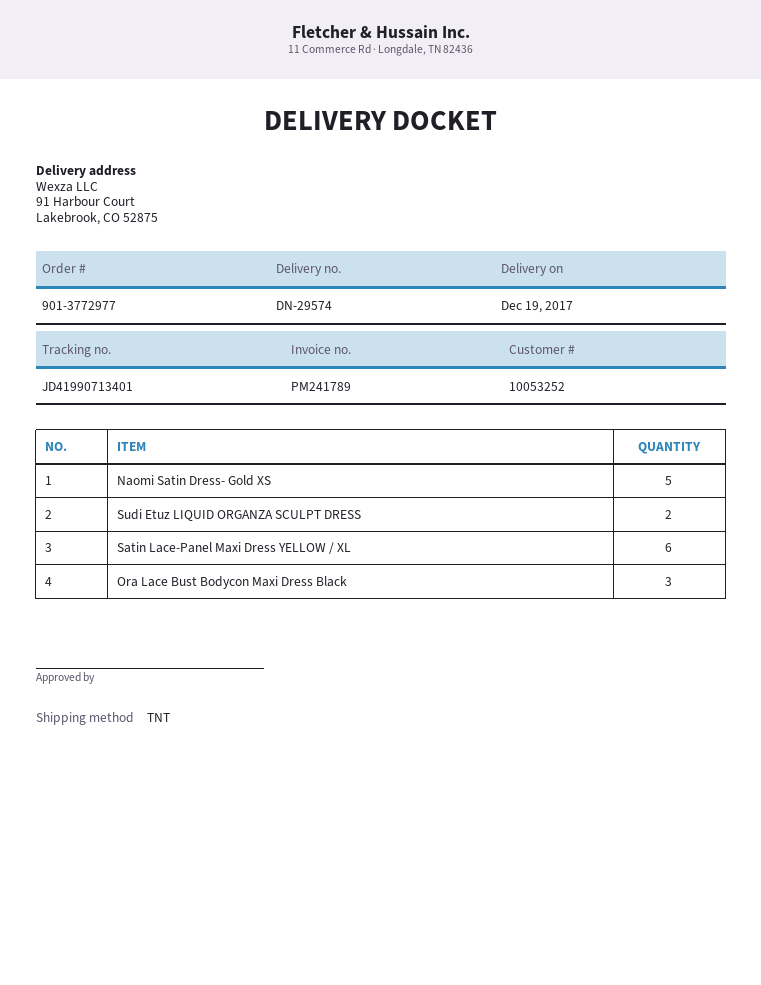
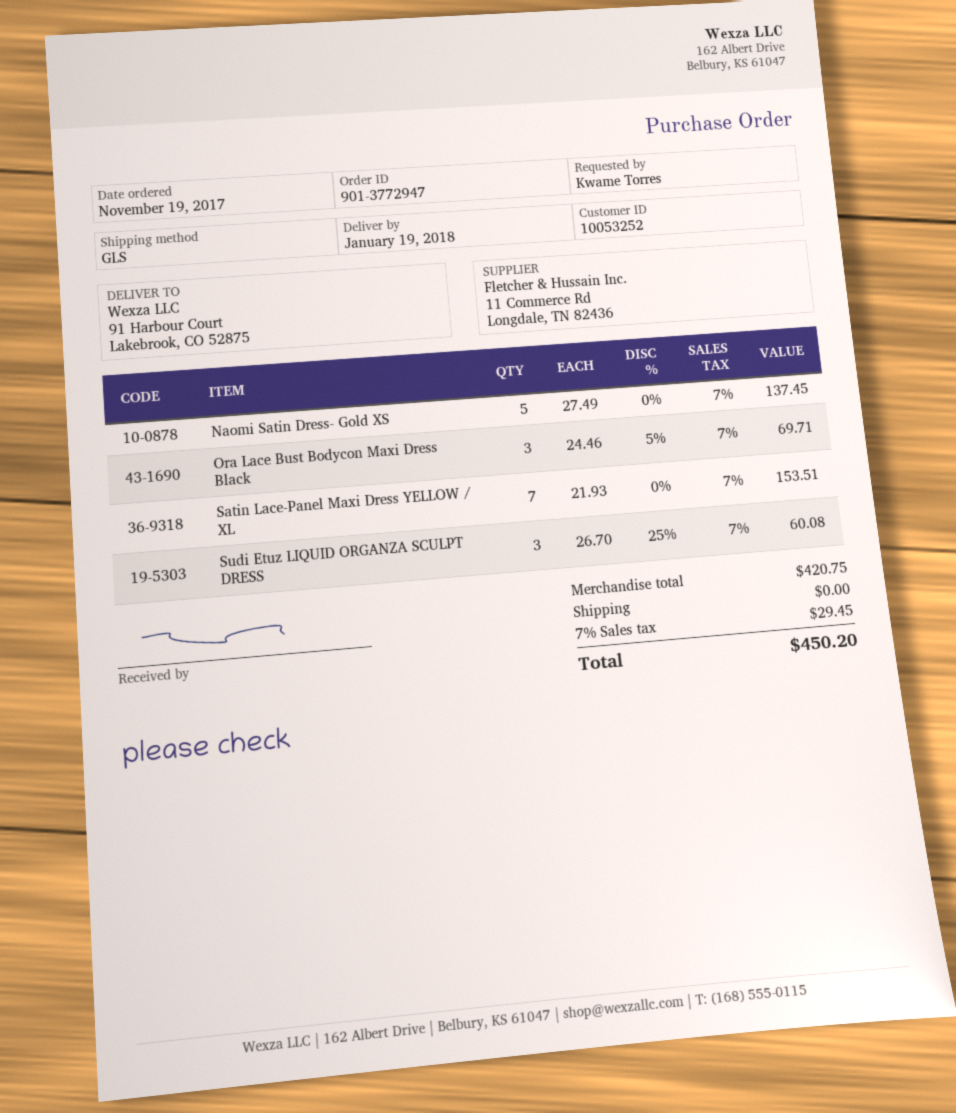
order number: 901-3772977 -> 901-3772947
delivery date: 2017-12-19 -> 2018-01-19
shipping method: TNT -> GLS
Sudi Etuz LIQUID ORGANZA SCULPT DRESS: 2 -> 3
Satin Lace-Panel Maxi Dress YELLOW / XL: 6 -> 7

